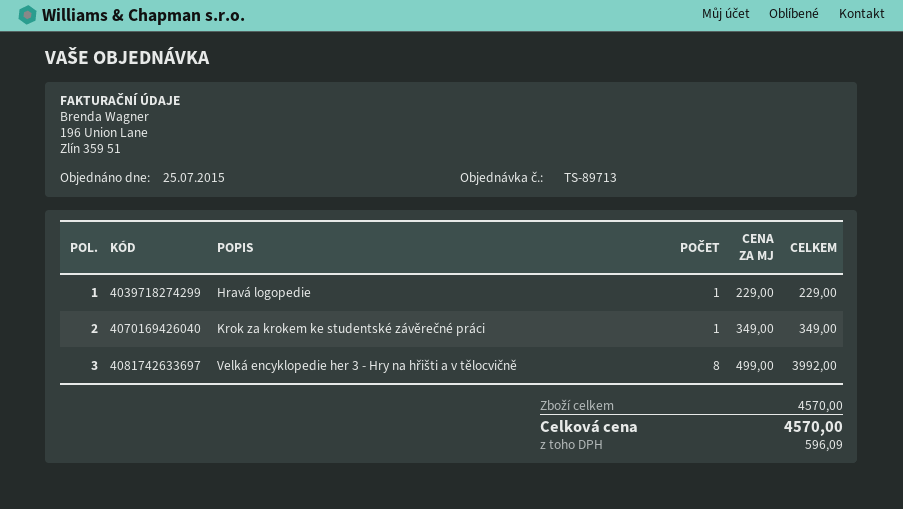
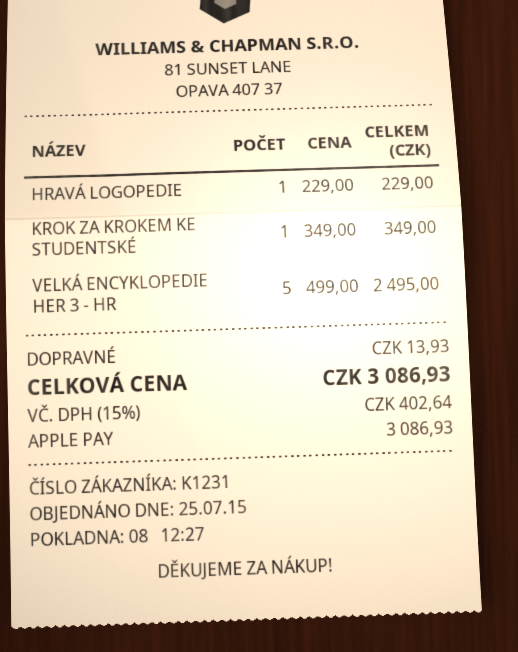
Velká encyklopedie her 3 - Hry na hřišti a v tělocvičně: 8 x 499.00 = 3992.00 -> 5 x 499.00 = 2495.00
shipping: none -> 13.93
tax: 596.09 -> 402.64
total: 4570.00 -> 3086.93

